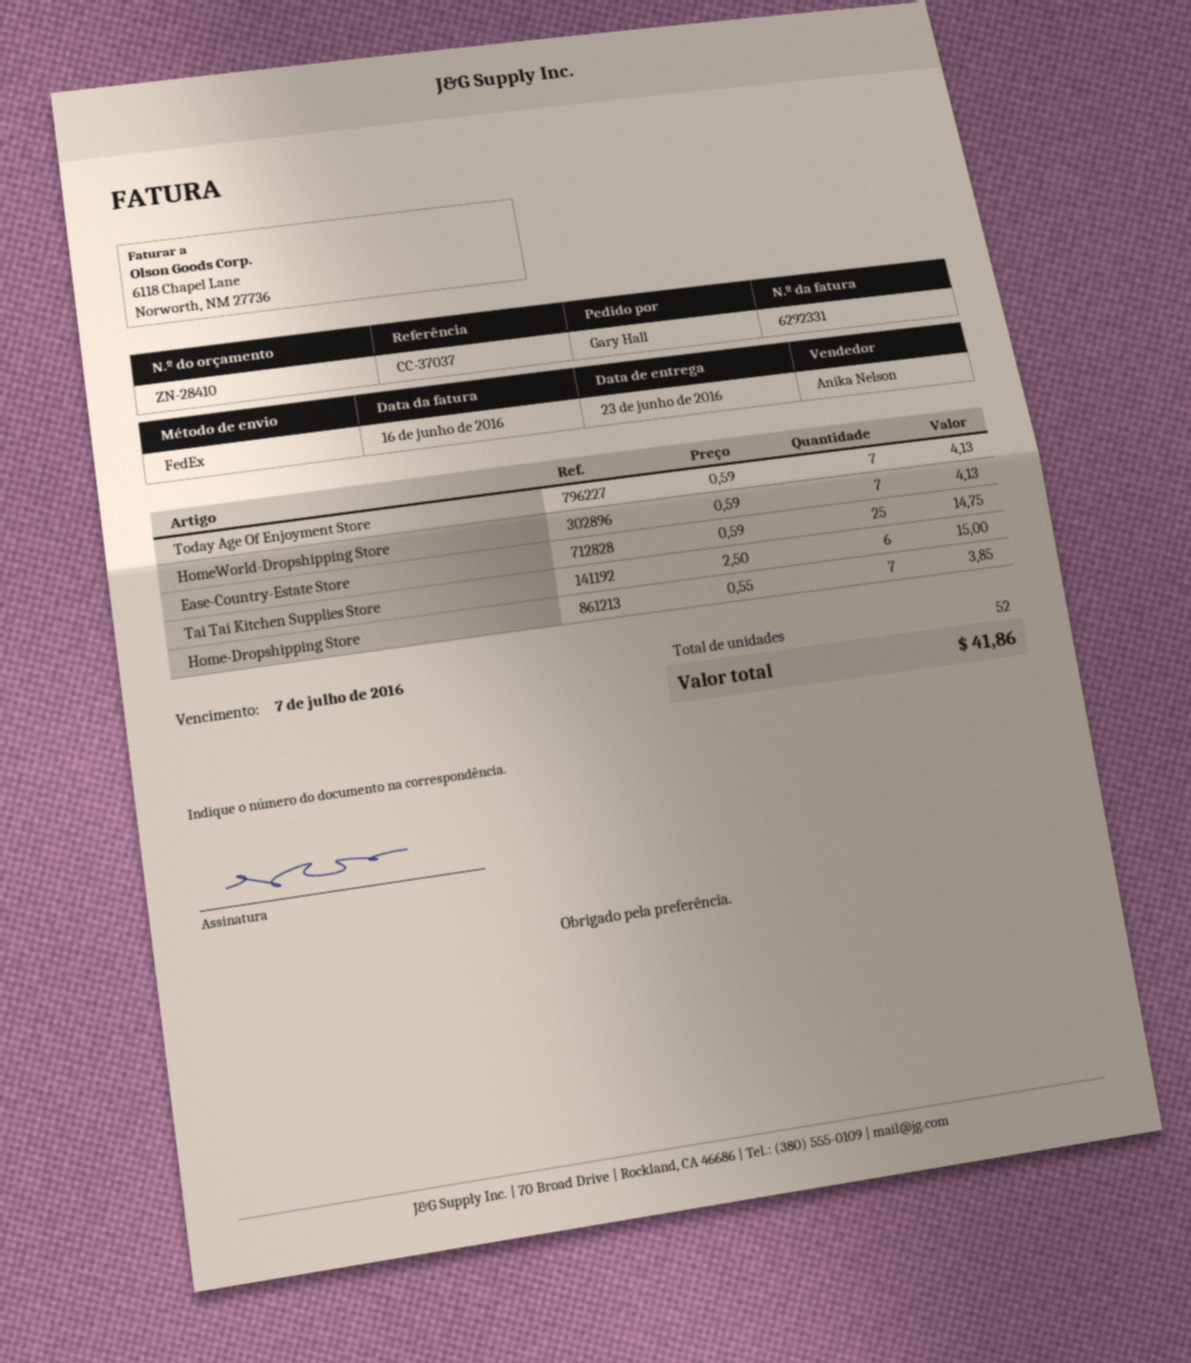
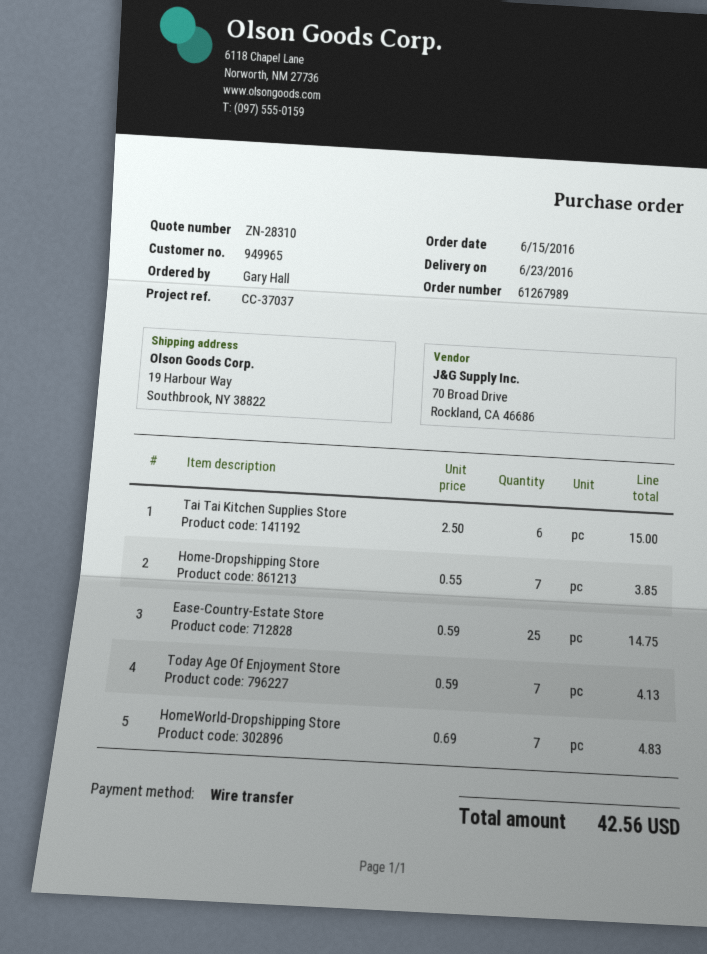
quote number: ZN-28410 -> ZN-28310
HomeWorld-Dropshipping Store: 7 x 0.59 = 4.13 -> 7 x 0.69 = 4.83
total: 41.86 -> 42.56

